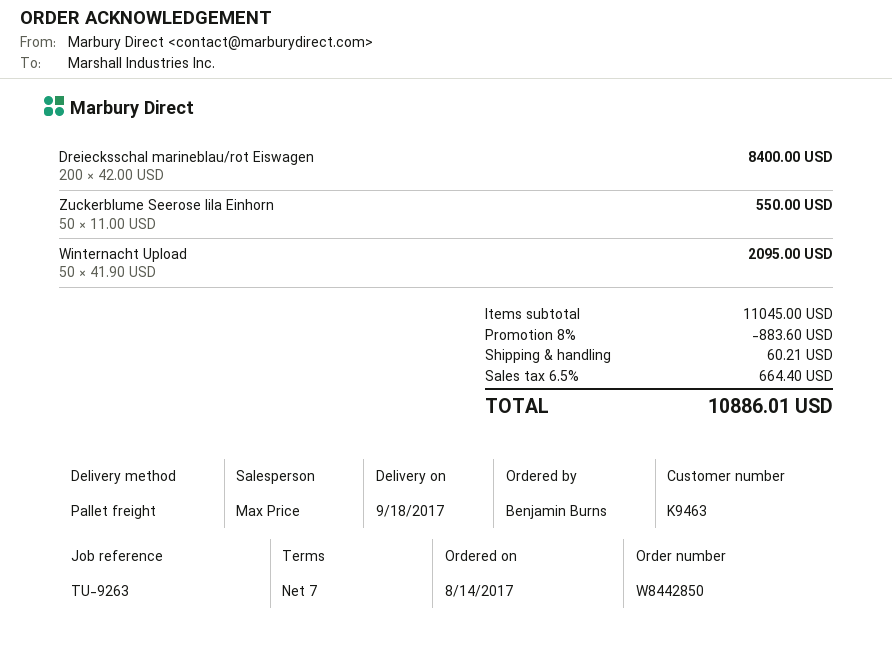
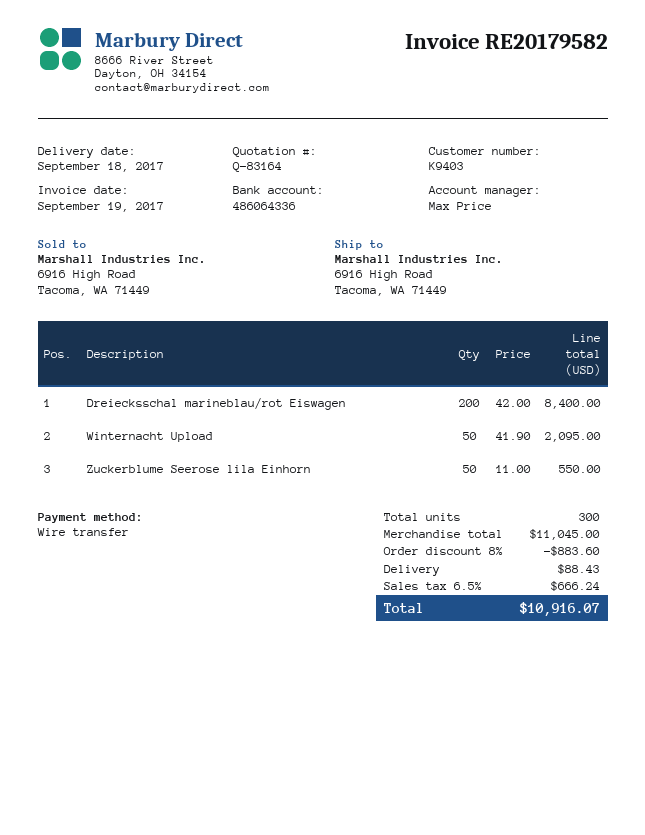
customer number: K9463 -> K9403
shipping: 60.21 -> 88.43
tax: 6.5% = 664.40 -> 6.5% = 666.24
total: 10886.01 -> 10916.07

